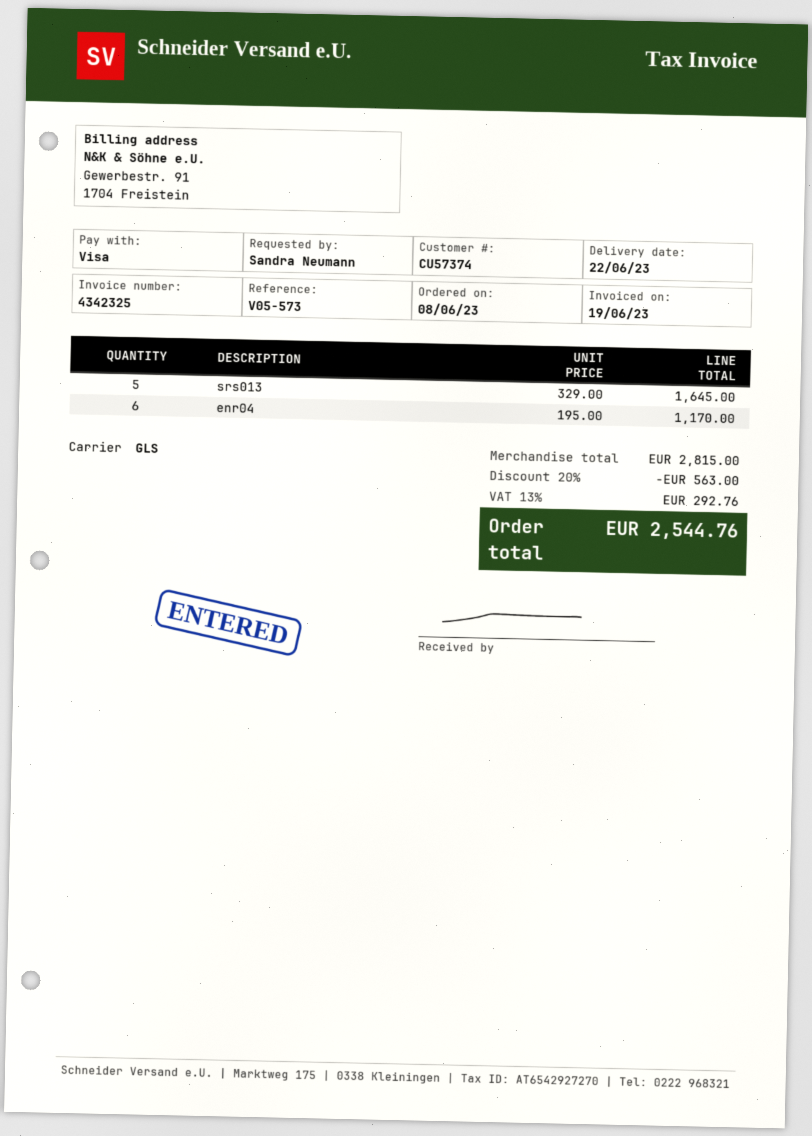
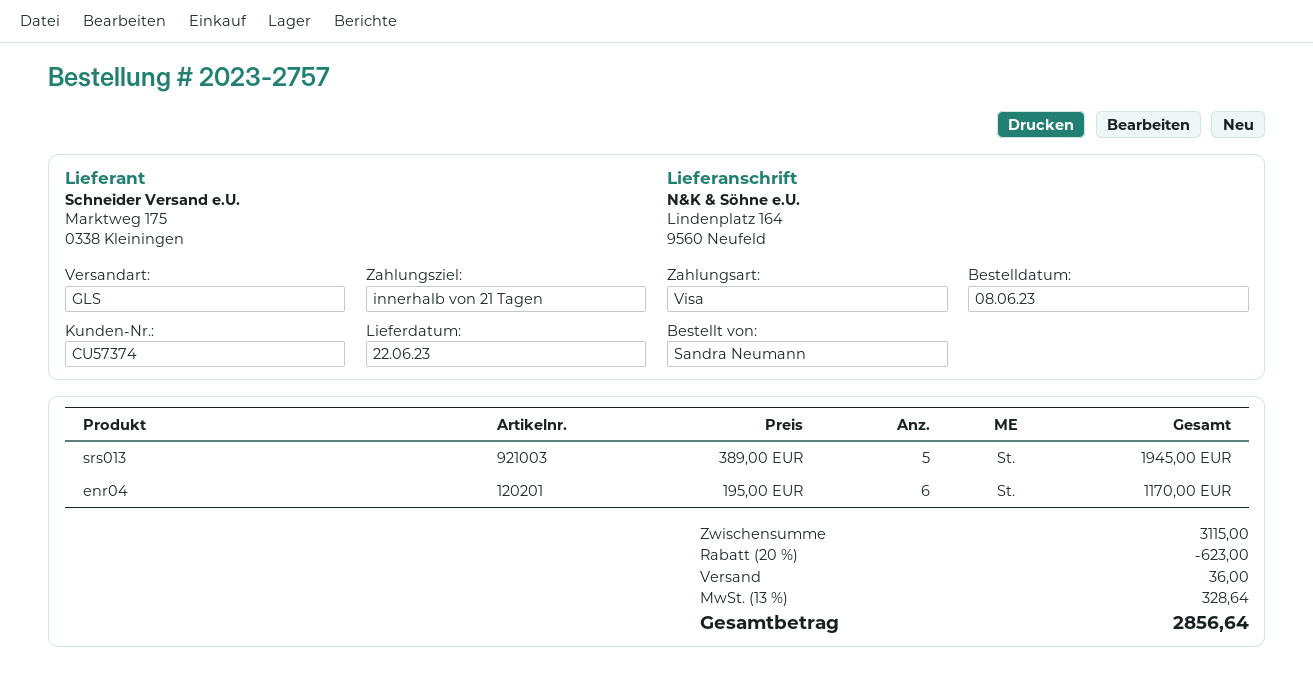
srs013: 5 x 329.00 = 1645.00 -> 5 x 389.00 = 1945.00
subtotal: 2815.00 -> 3115.00
discount: 20% = 563.00 -> 20% = 623.00
shipping: none -> 36.00
tax: 13% = 292.76 -> 13% = 328.64
total: 2544.76 -> 2856.64

